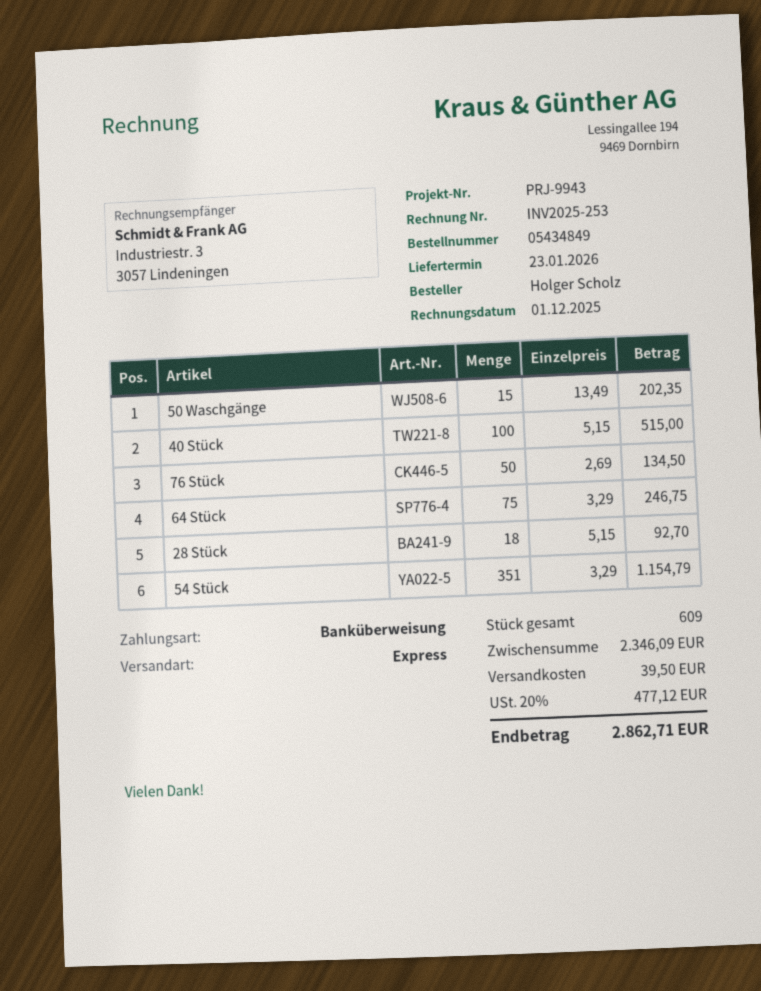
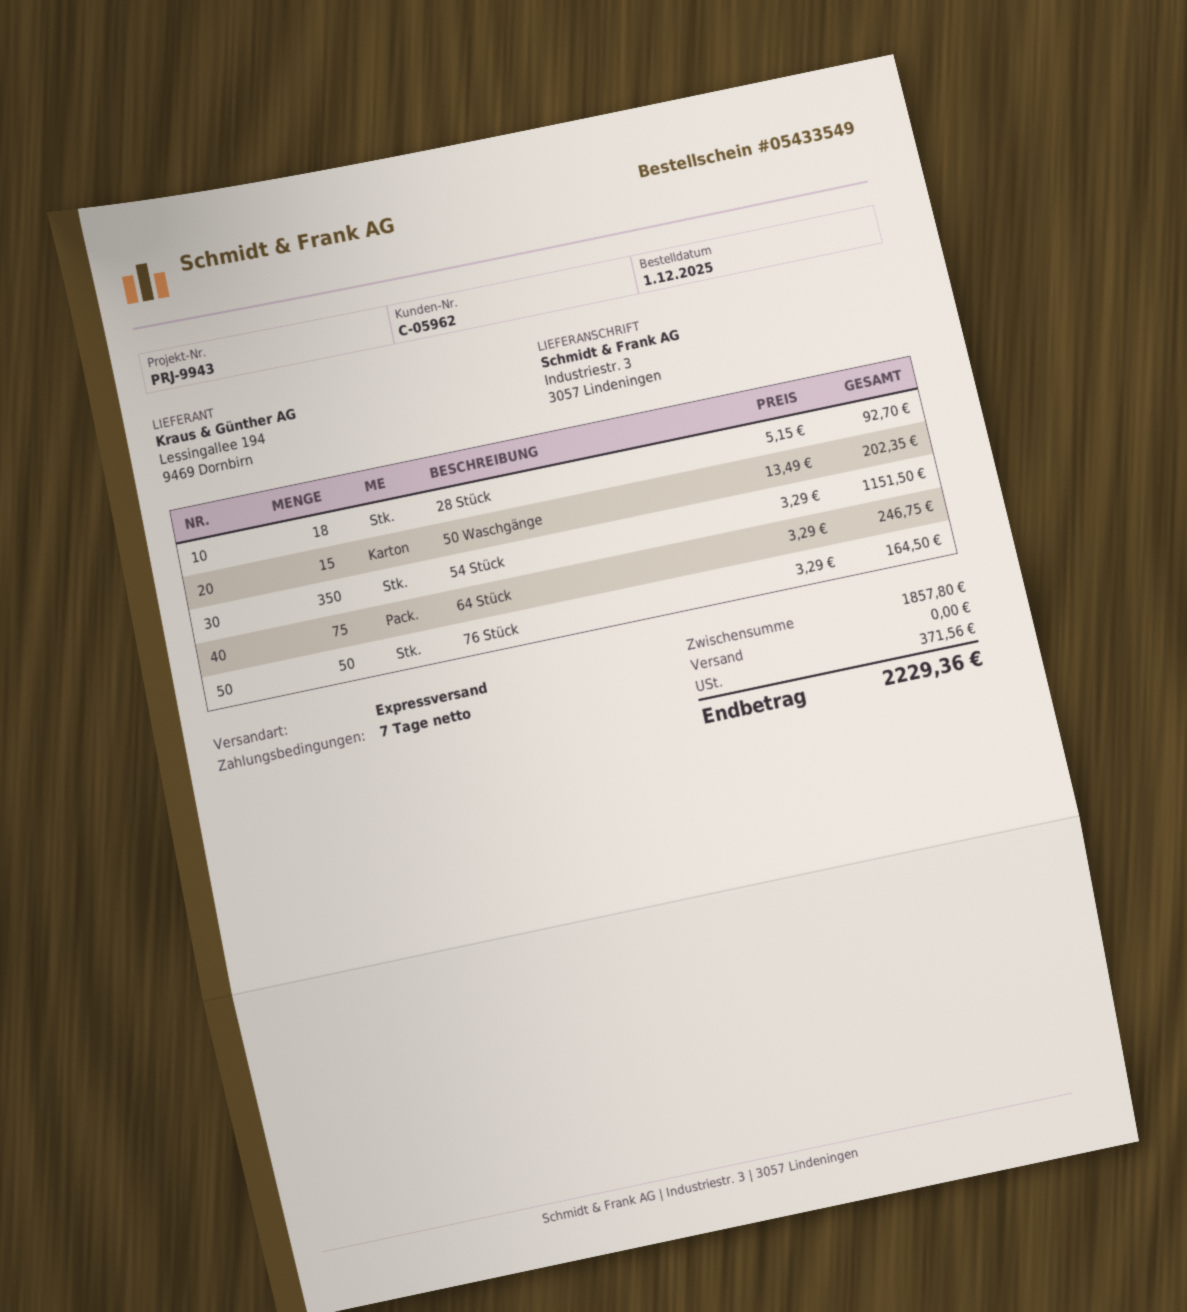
order number: 05434849 -> 05433549
40 Stück: 100 x 5.15 = 515.00 -> none
76 Stück: 50 x 2.69 = 134.50 -> 50 x 3.29 = 164.50
54 Stück: 351 x 3.29 = 1154.79 -> 350 x 3.29 = 1151.50
subtotal: 2346.09 -> 1857.80
shipping: 39.50 -> 0.00
tax: 477.12 -> 371.56
total: 2862.71 -> 2229.36

